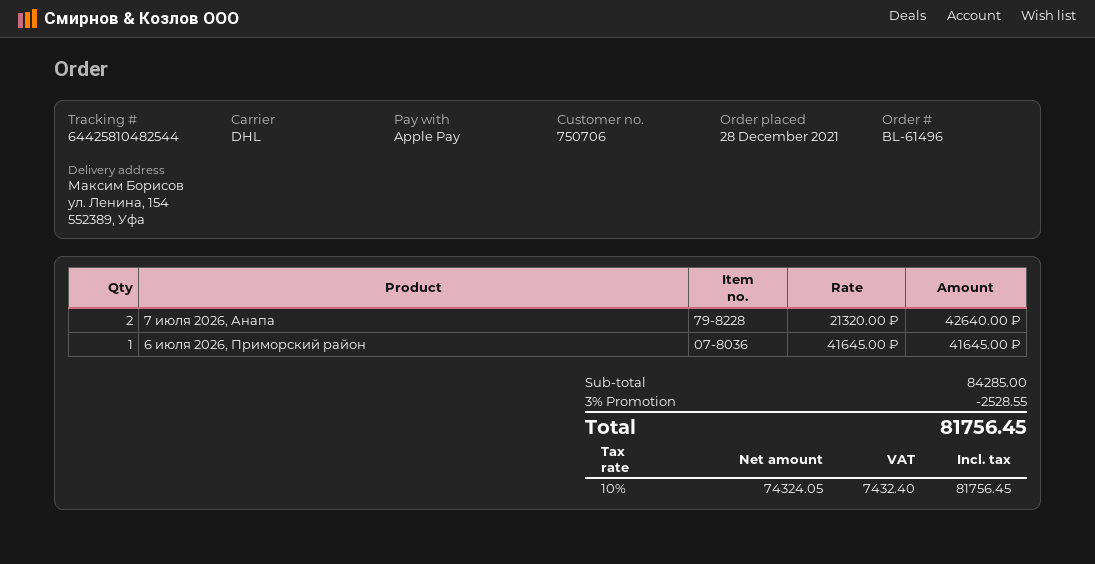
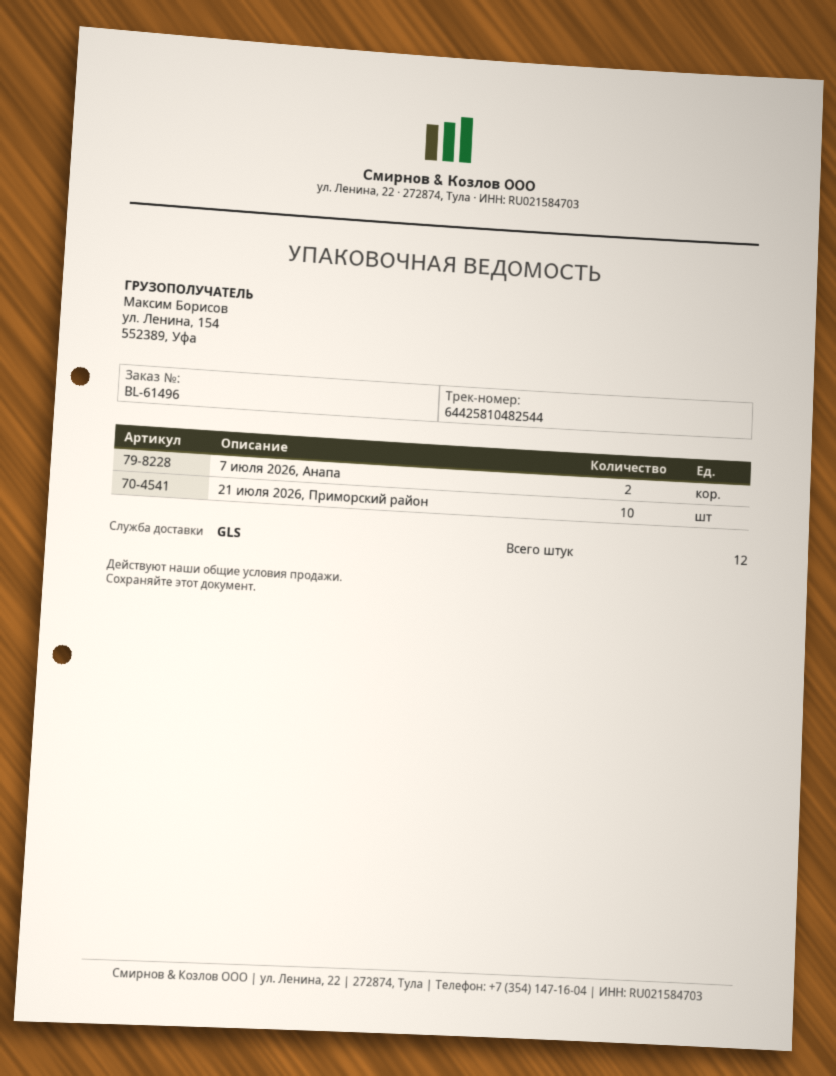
shipping method: DHL -> GLS
6 июля 2026, Приморский район: 1 -> none
21 июля 2026, Приморский район: none -> 10

